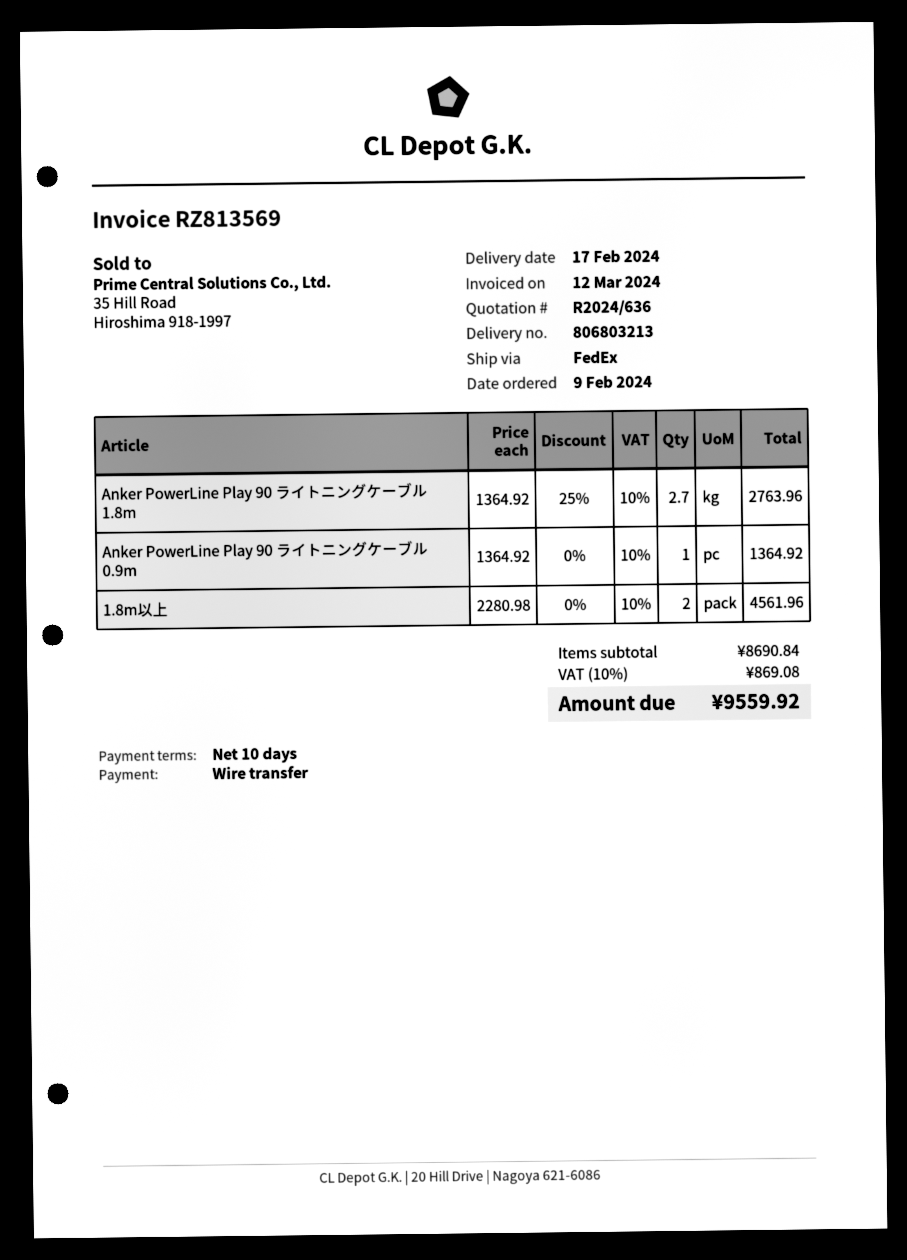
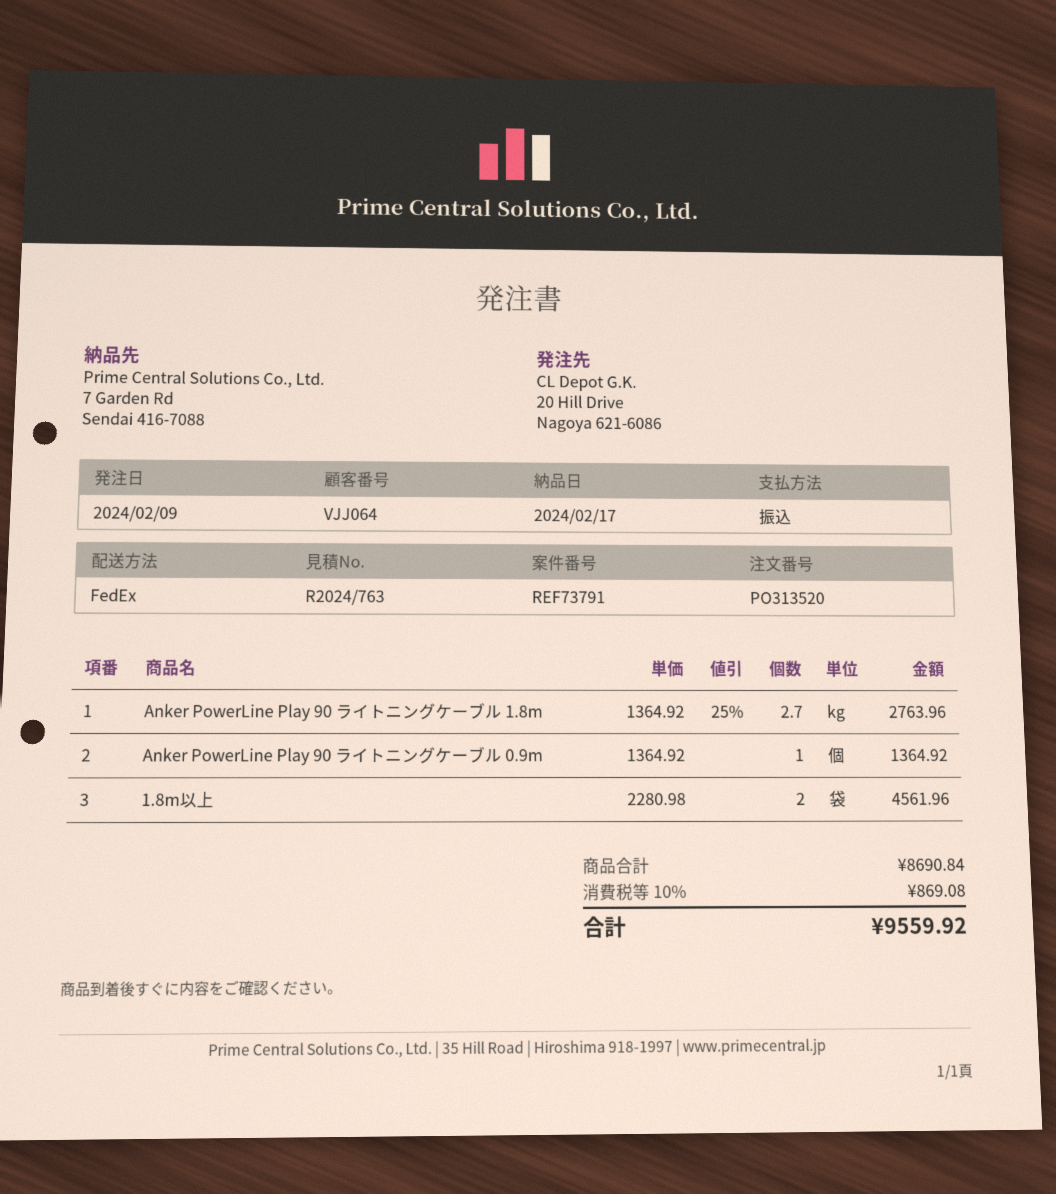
quote number: R2024/636 -> R2024/763

